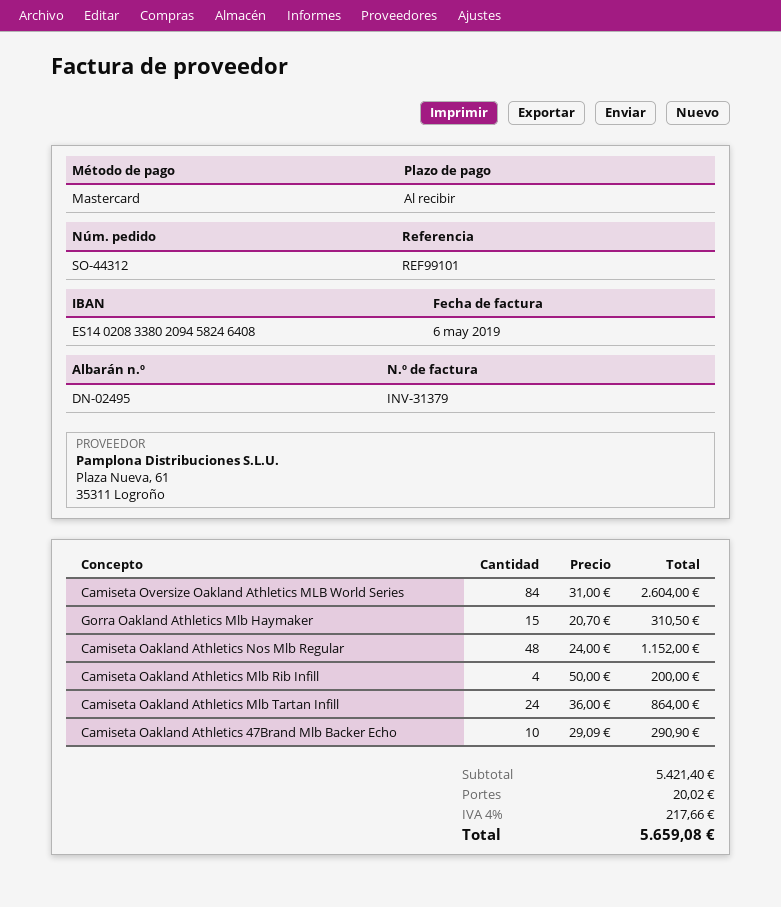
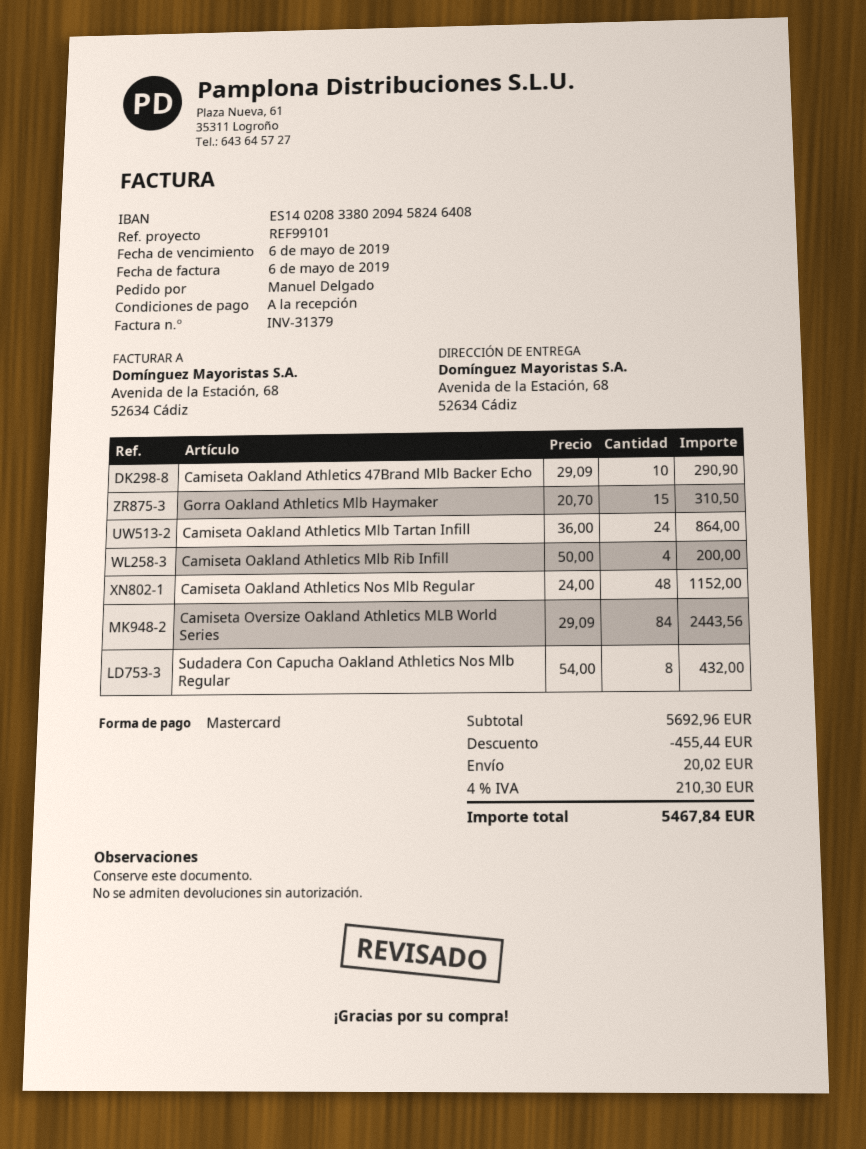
Camiseta Oversize Oakland Athletics MLB World Series: 84 x 31.00 = 2604.00 -> 84 x 29.09 = 2443.56
Sudadera Con Capucha Oakland Athletics Nos Mlb Regular: none -> 8 x 54.00 = 432.00
subtotal: 5421.40 -> 5692.96
discount: none -> 455.44
tax: 4% = 217.66 -> 4% = 210.30
total: 5659.08 -> 5467.84

